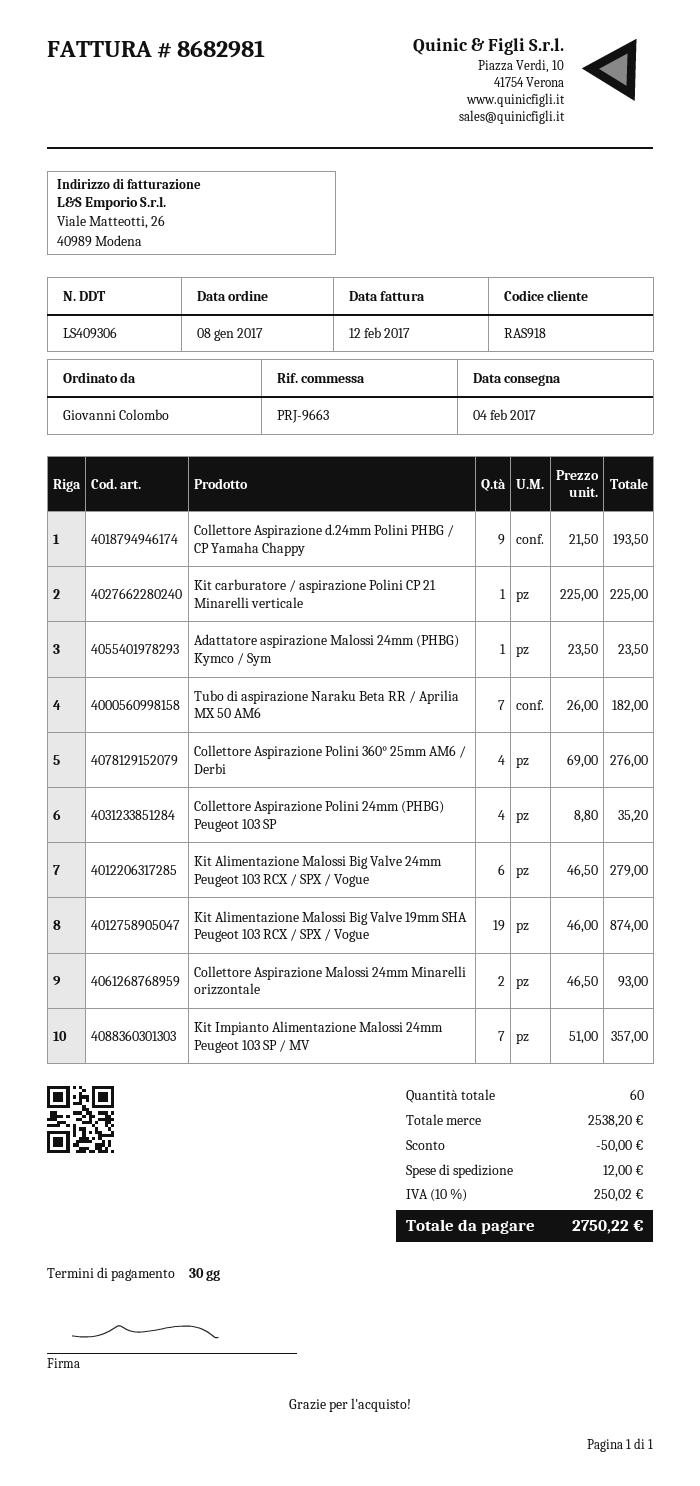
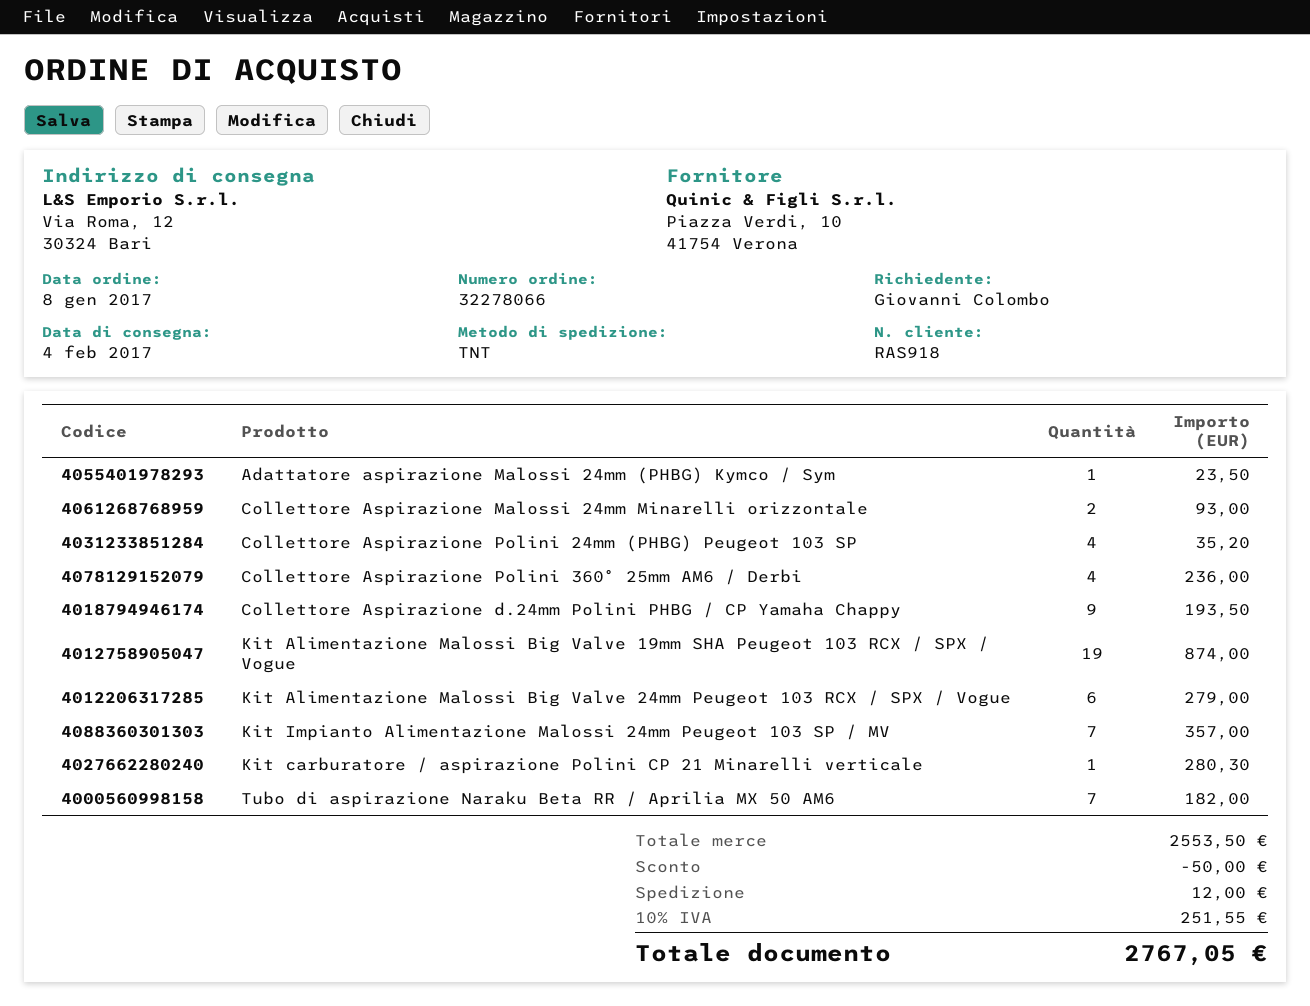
Kit carburatore / aspirazione Polini CP 21 Minarelli verticale: 1 for 225.00 -> 1 for 280.30
Collettore Aspirazione Polini 360° 25mm AM6 / Derbi: 4 for 276.00 -> 4 for 236.00
subtotal: 2538.20 -> 2553.50
tax: 10% = 250.02 -> 10% = 251.55
total: 2750.22 -> 2767.05

